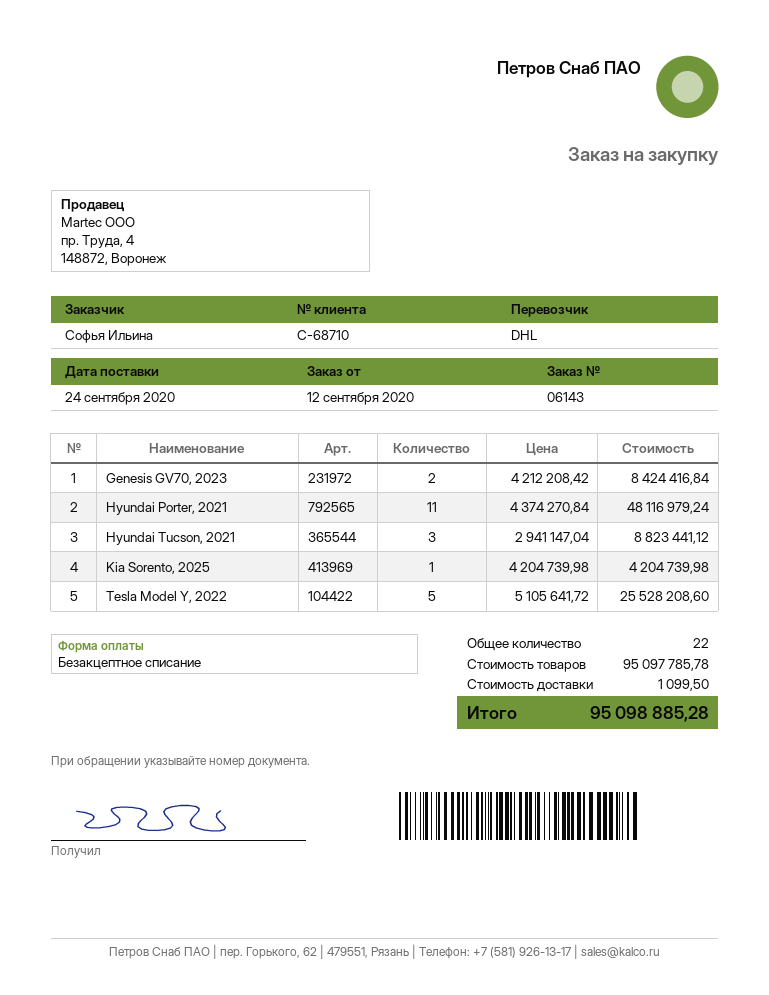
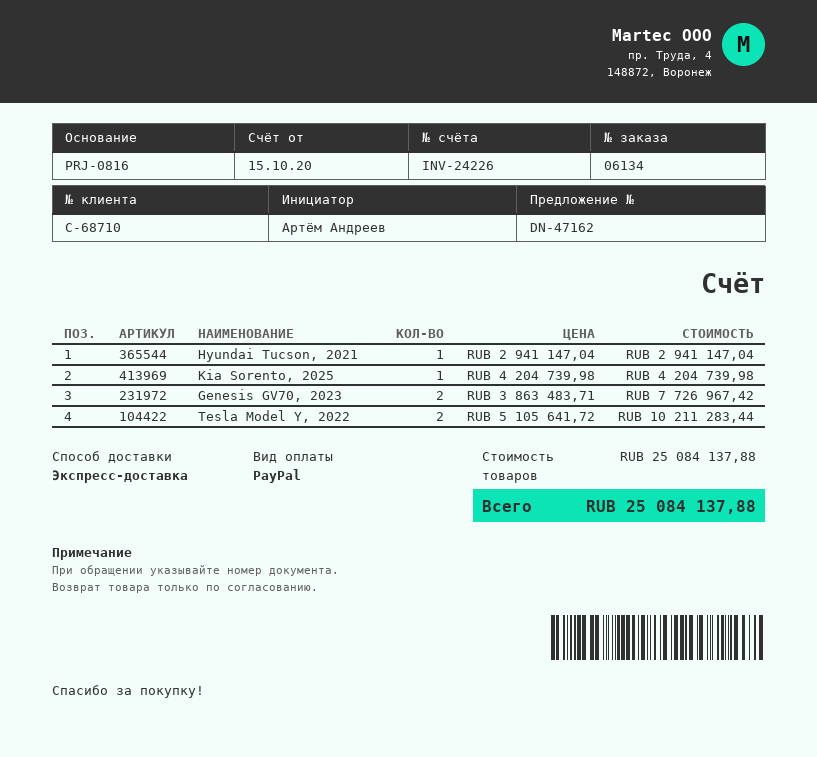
order number: 06143 -> 06134
ordered by: Софья Ильина -> Артём Андреев
payment method: direct debit -> PayPal
shipping method: DHL -> express
Genesis GV70, 2023: 2 x 4212208.42 = 8424416.84 -> 2 x 3863483.71 = 7726967.42
Hyundai Porter, 2021: 11 x 4374270.84 = 48116979.24 -> none
Hyundai Tucson, 2021: 3 x 2941147.04 = 8823441.12 -> 1 x 2941147.04 = 2941147.04
Tesla Model Y, 2022: 5 x 5105641.72 = 25528208.60 -> 2 x 5105641.72 = 10211283.44
subtotal: 95097785.78 -> 25084137.88
shipping: 1099.50 -> none
total: 95098885.28 -> 25084137.88

